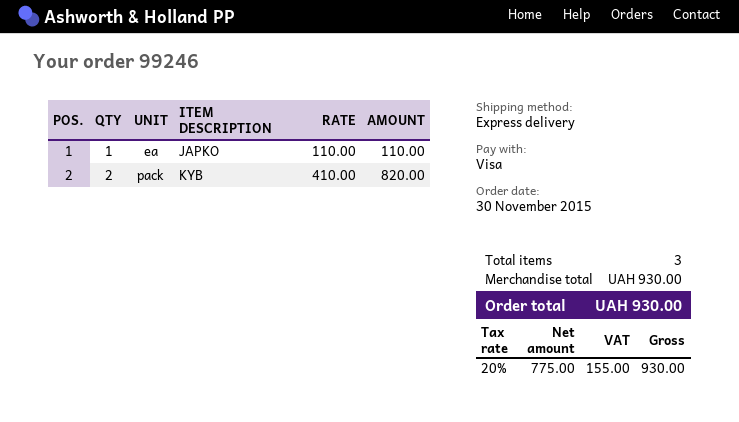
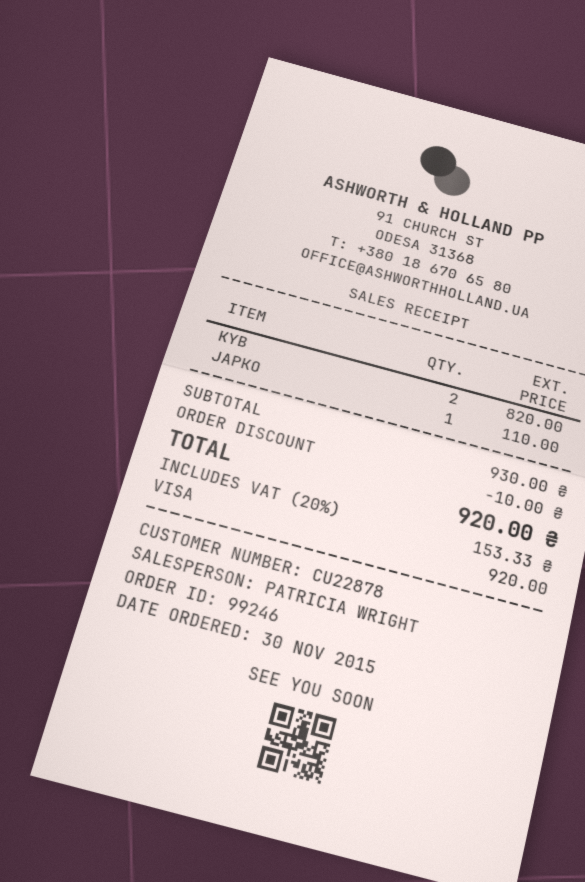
discount: none -> 10.00
tax: 20% = 155.00 -> 20% = 153.33
total: 930.00 -> 920.00

